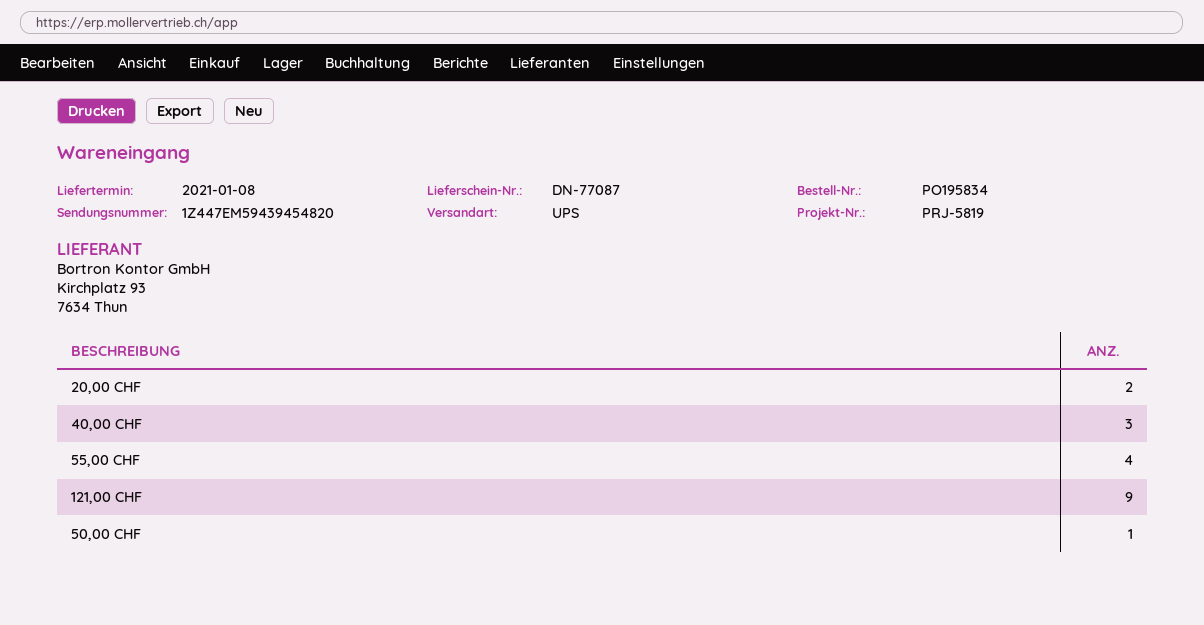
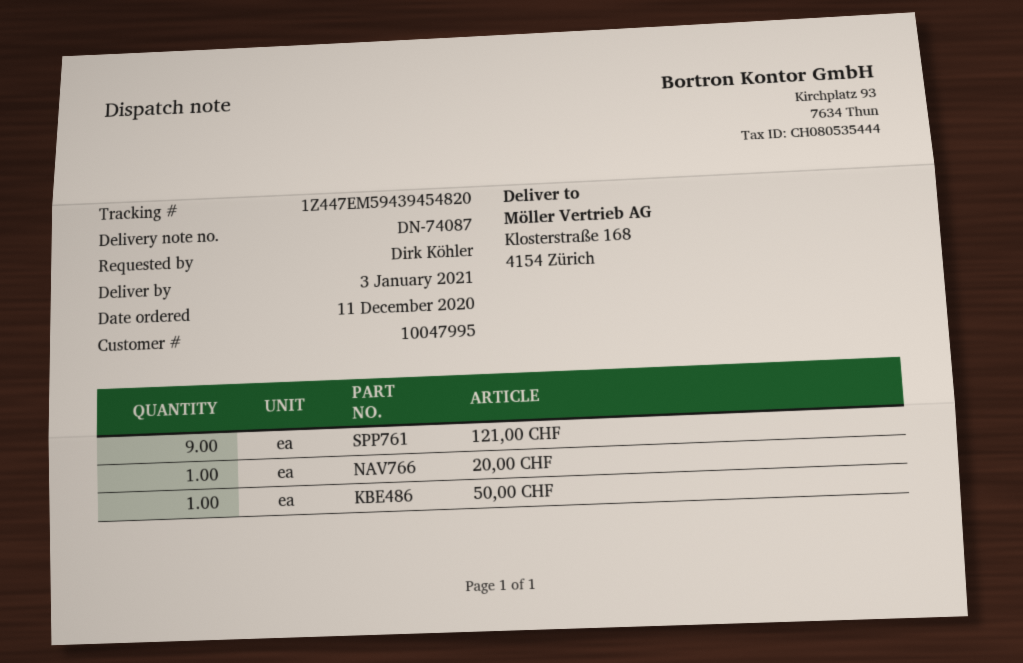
delivery note number: DN-77087 -> DN-74087
delivery date: 2021-01-08 -> 2021-01-03
20,00 CHF: 2 -> 1
40,00 CHF: 3 -> none
55,00 CHF: 4 -> none

